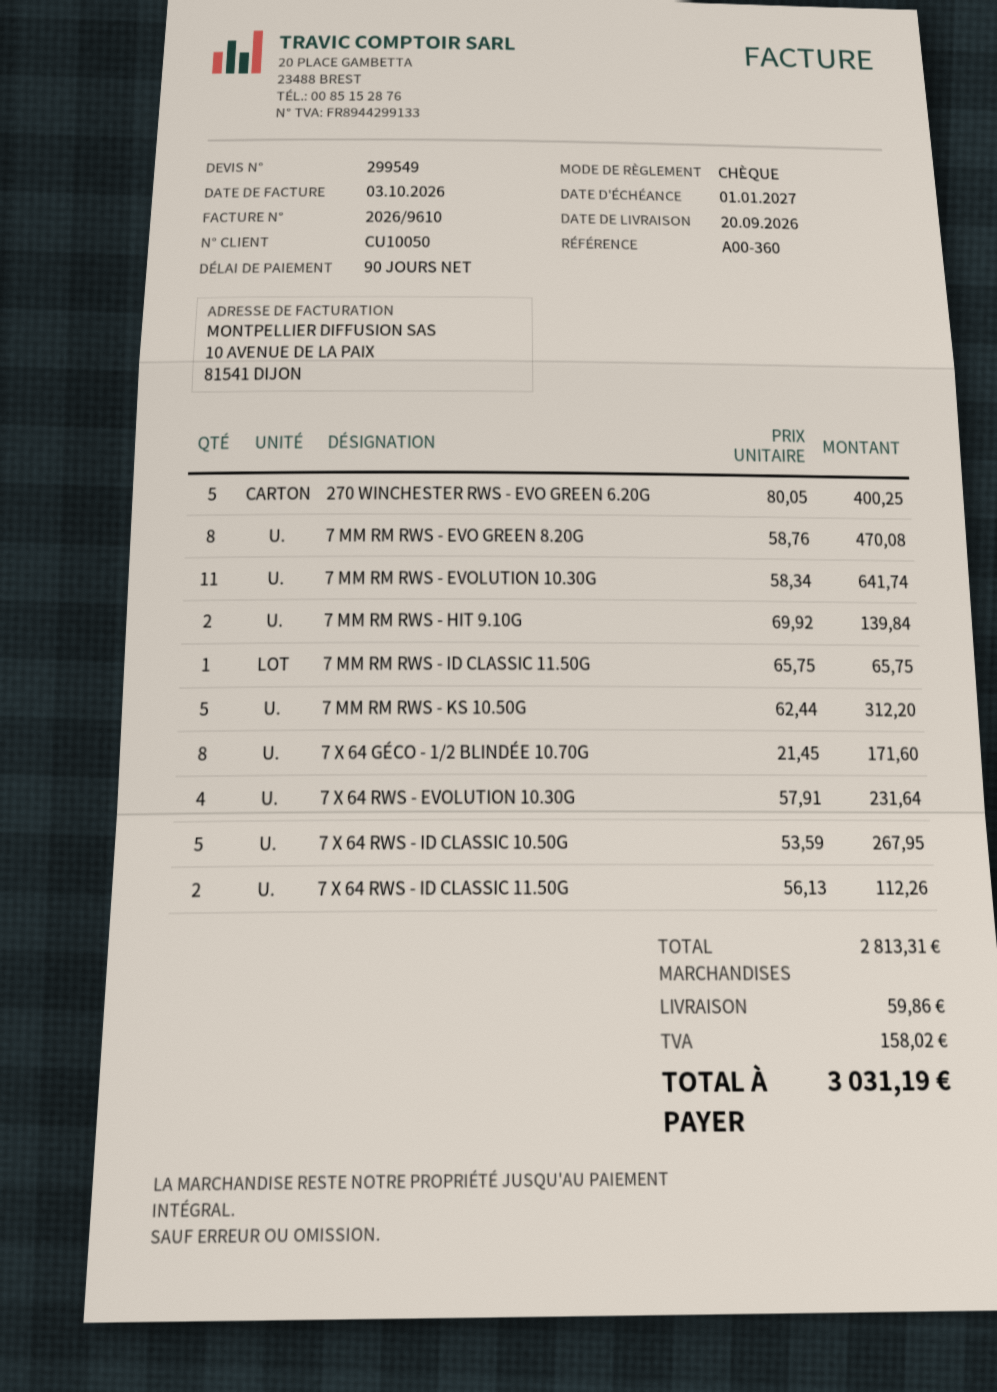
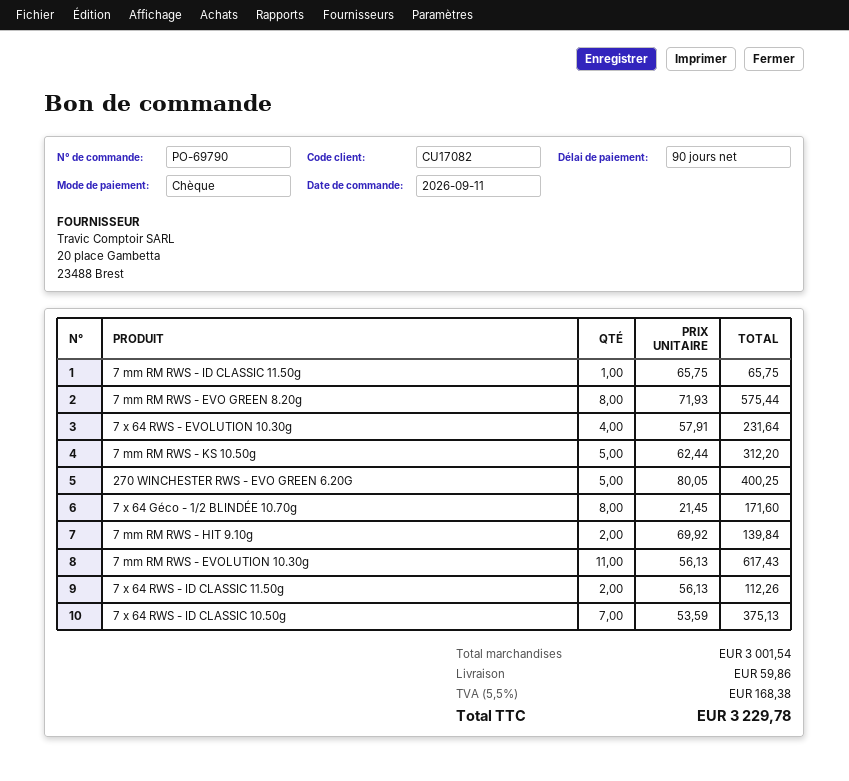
customer number: CU10050 -> CU17082
7 MM RM RWS - EVO GREEN 8.20G: 8 x 58.76 = 470.08 -> 8 x 71.93 = 575.44
7 MM RM RWS - EVOLUTION 10.30G: 11 x 58.34 = 641.74 -> 11 x 56.13 = 617.43
7 X 64 RWS - ID CLASSIC 10.50G: 5 x 53.59 = 267.95 -> 7 x 53.59 = 375.13
subtotal: 2813.31 -> 3001.54
tax: 158.02 -> 168.38
total: 3031.19 -> 3229.78

